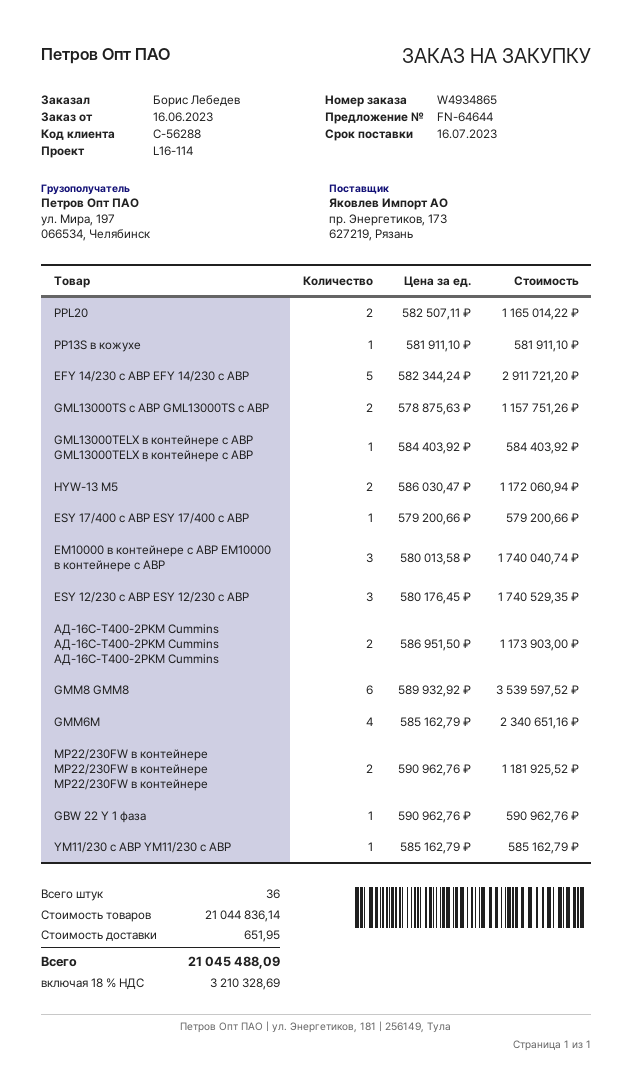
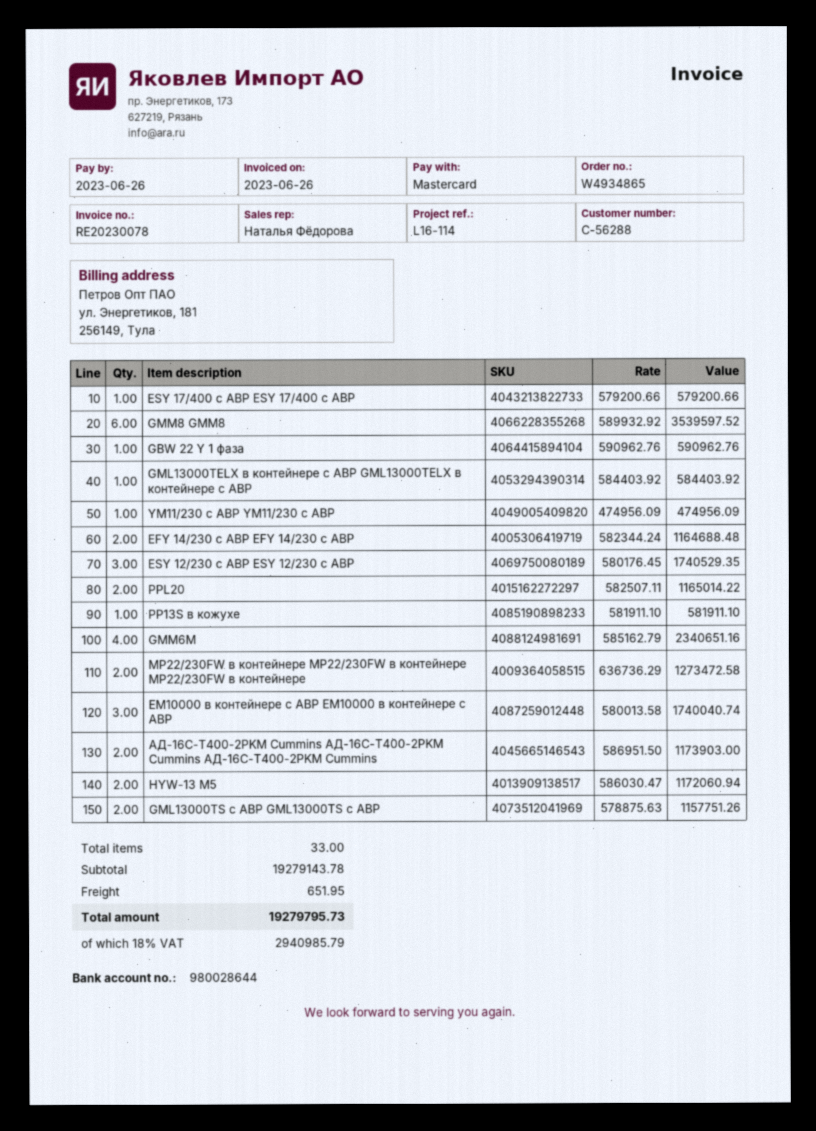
EFY 14/230 с АВР EFY 14/230 с АВР: 5 x 582344.24 = 2911721.20 -> 2 x 582344.24 = 1164688.48
MP22/230FW в контейнере MP22/230FW в контейнере MP22/230FW в контейнере: 2 x 590962.76 = 1181925.52 -> 2 x 636736.29 = 1273472.58
YM11/230 с АВР YM11/230 с АВР: 1 x 585162.79 = 585162.79 -> 1 x 474956.09 = 474956.09
total quantity: 36 -> 33
subtotal: 21044836.14 -> 19279143.78
tax: 18% = 3210328.69 -> 18% = 2940985.79
total: 21045488.09 -> 19279795.73

